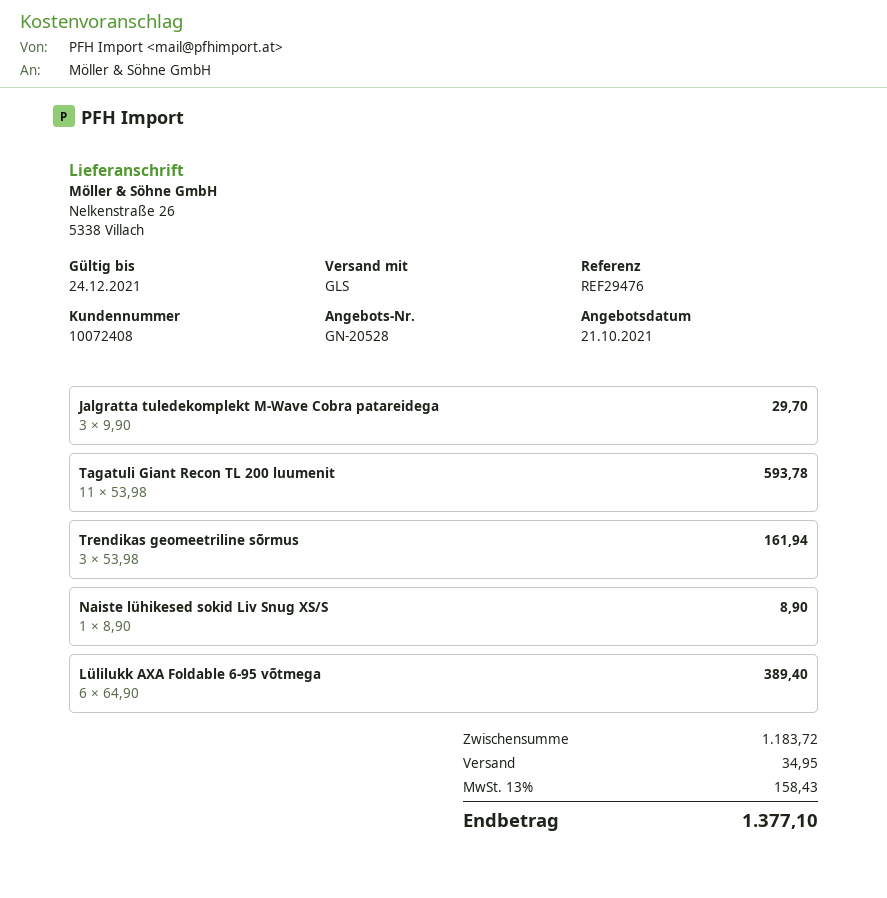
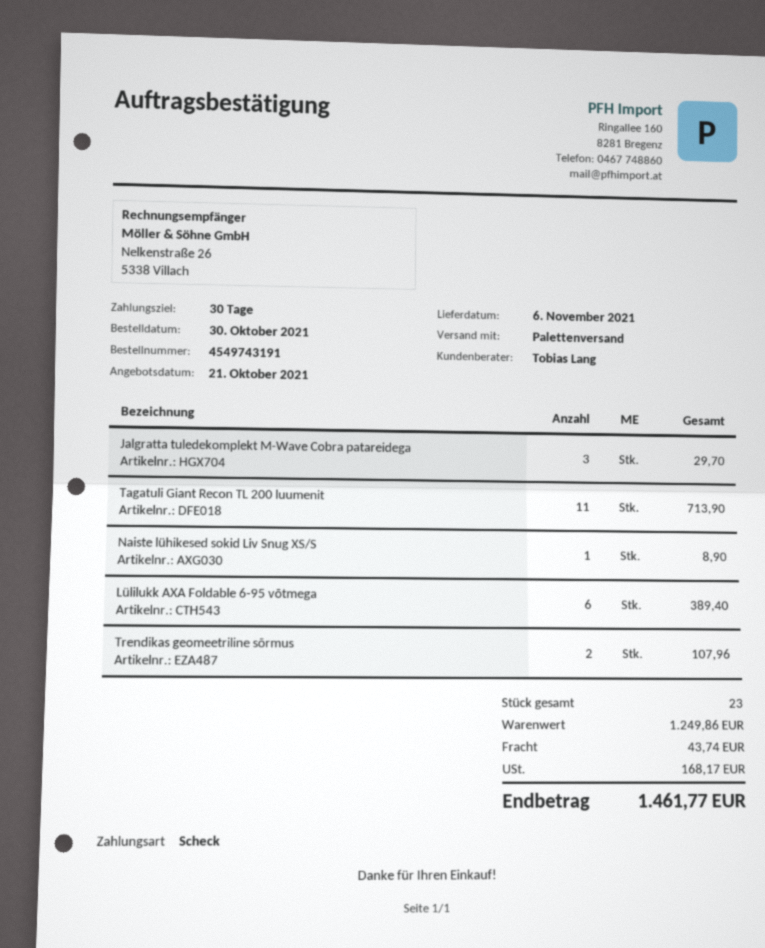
shipping method: GLS -> pallet freight
Tagatuli Giant Recon TL 200 luumenit: 11 for 593.78 -> 11 for 713.90
Trendikas geomeetriline sõrmus: 3 for 161.94 -> 2 for 107.96
subtotal: 1183.72 -> 1249.86
shipping: 34.95 -> 43.74
tax: 158.43 -> 168.17
total: 1377.10 -> 1461.77

